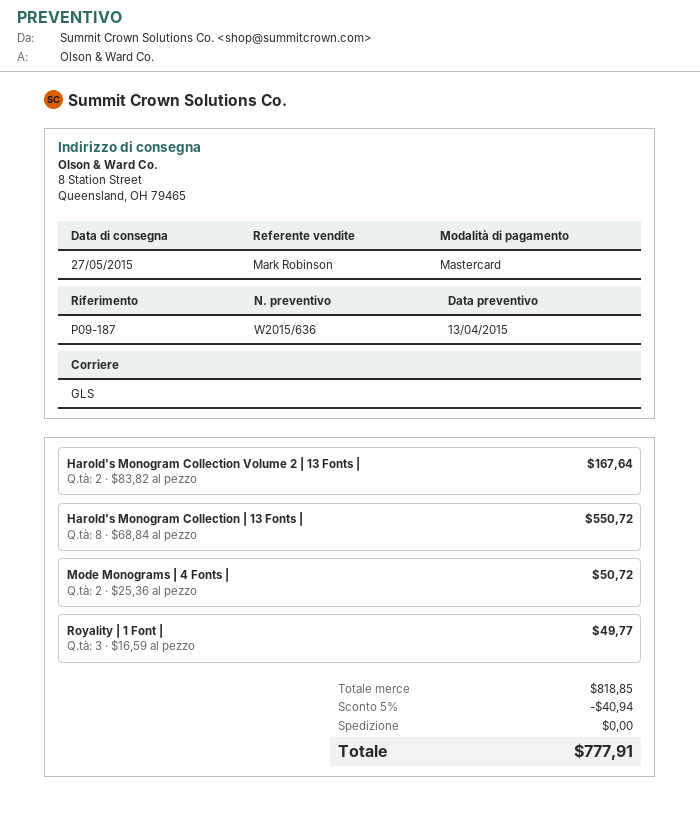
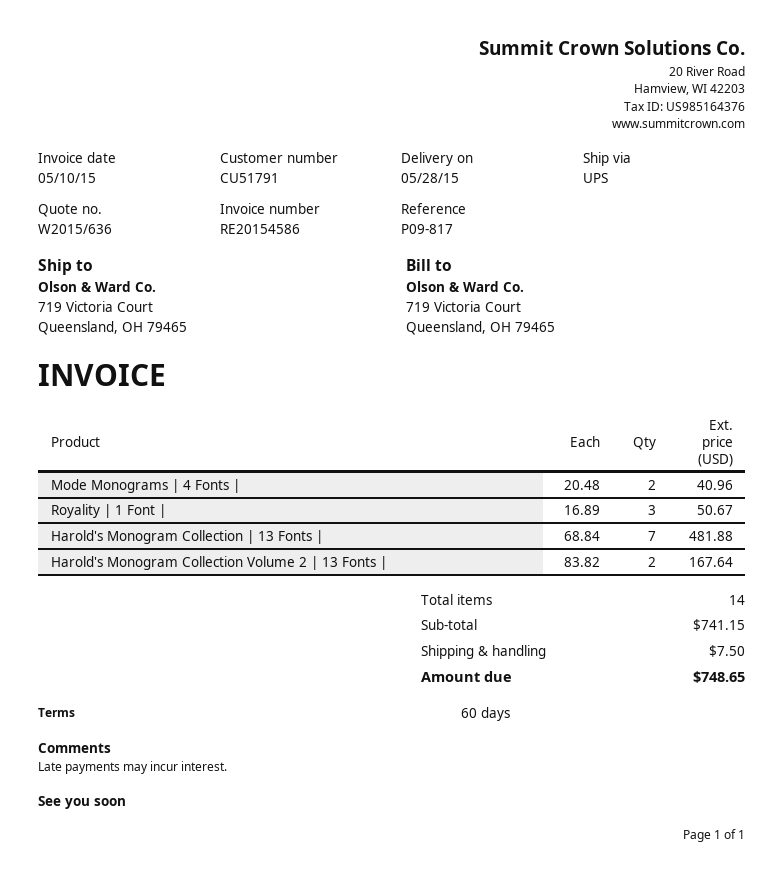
delivery date: 2015-05-27 -> 2015-05-28
reference: P09-187 -> P09-817
shipping method: GLS -> UPS
ship to: 8 Station Street, Queensland, OH 79465 -> 719 Victoria Court, Queensland, OH 79465
Harold's Monogram Collection | 13 Fonts |: 8 x 68.84 = 550.72 -> 7 x 68.84 = 481.88
Mode Monograms | 4 Fonts |: 2 x 25.36 = 50.72 -> 2 x 20.48 = 40.96
Royality | 1 Font |: 3 x 16.59 = 49.77 -> 3 x 16.89 = 50.67
subtotal: 818.85 -> 741.15
discount: 5% = 40.94 -> none
shipping: 0.00 -> 7.50
total: 777.91 -> 748.65

